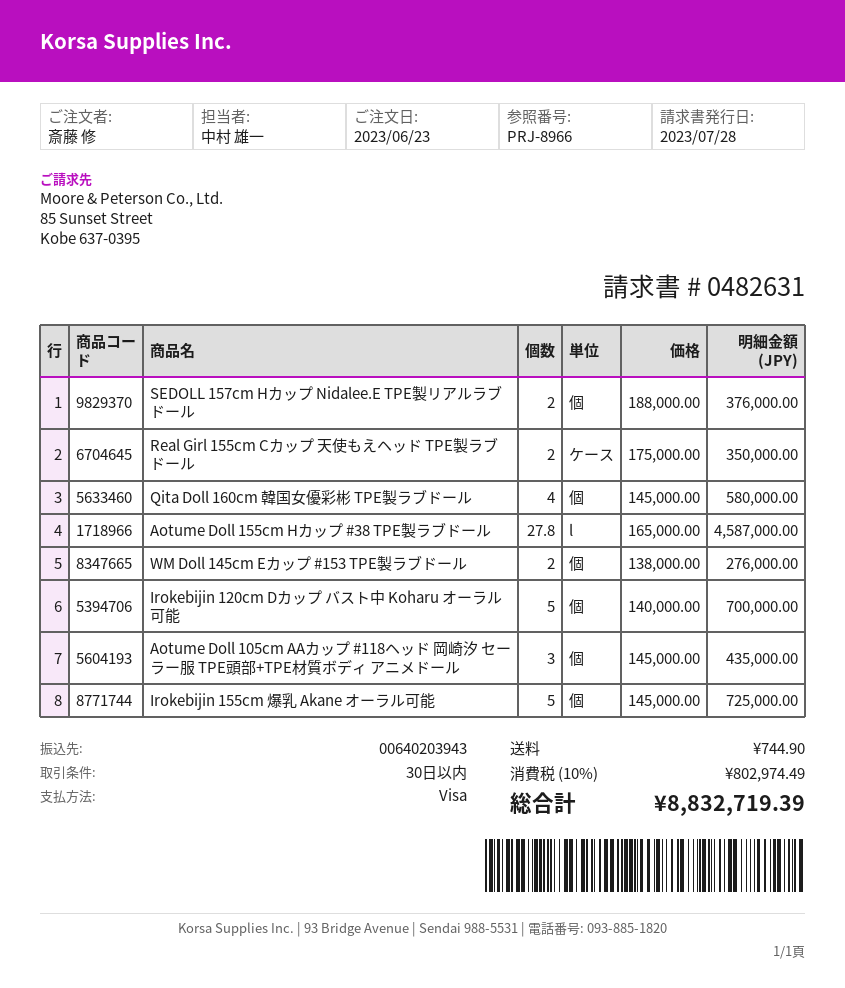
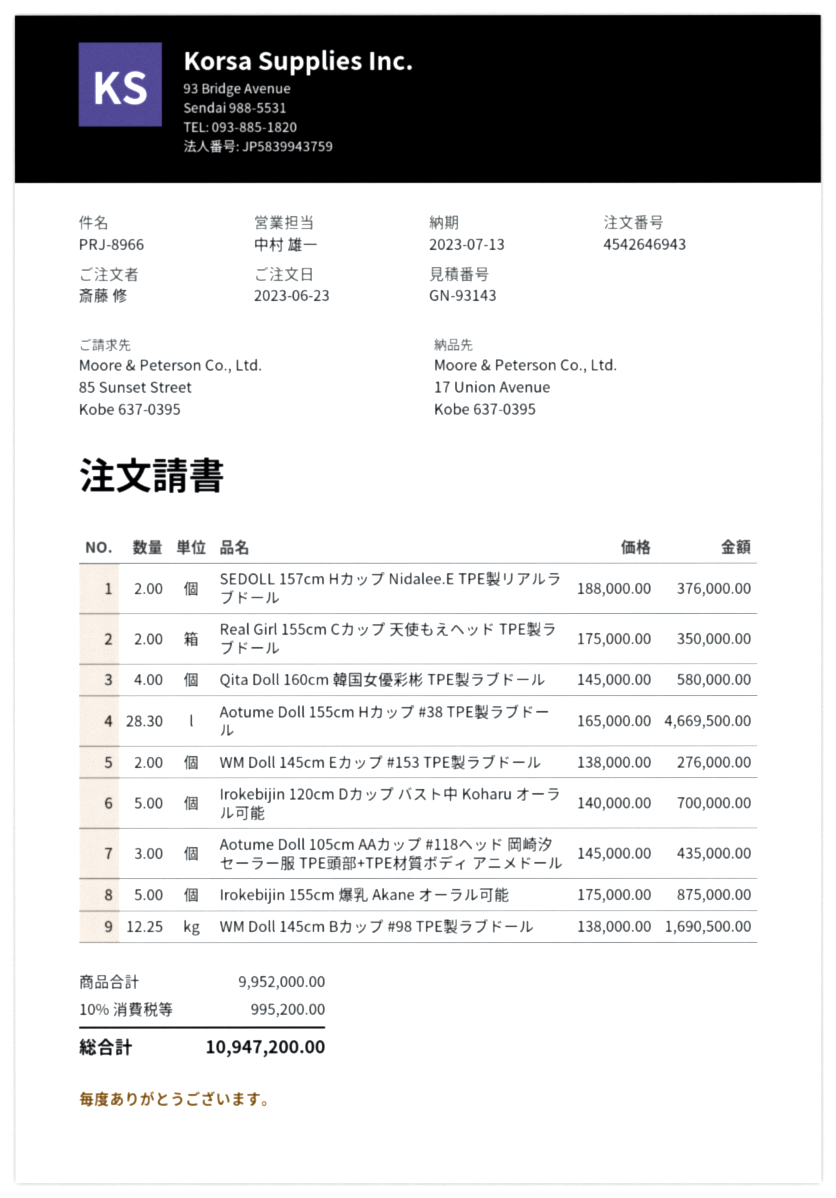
Aotume Doll 155cm Hカップ #38 TPE製ラブドール: 27.8 x 165000.00 = 4587000.00 -> 28.3 x 165000.00 = 4669500.00
Irokebijin 155cm 爆乳 Akane オーラル可能: 5 x 145000.00 = 725000.00 -> 5 x 175000.00 = 875000.00
WM Doll 145cm Bカップ #98 TPE製ラブドール: none -> 12.25 x 138000.00 = 1690500.00
shipping: 744.90 -> none
tax: 10% = 802974.49 -> 10% = 995200.00
total: 8832719.39 -> 10947200.00

